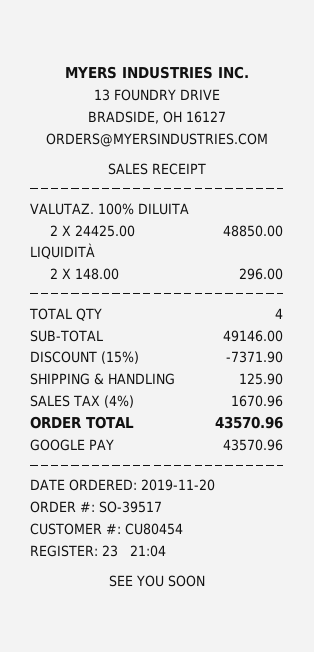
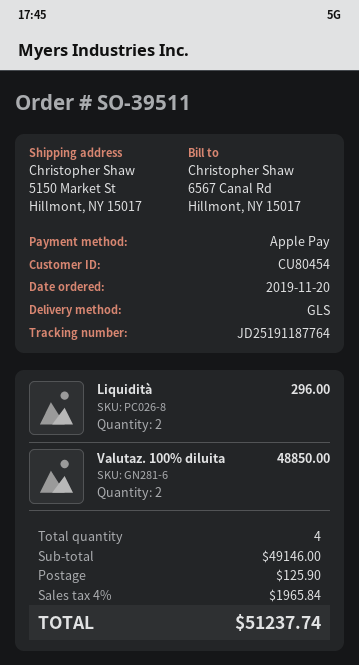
order number: SO-39517 -> SO-39511
payment method: Google Pay -> Apple Pay
discount: 15% = 7371.90 -> none
tax: 4% = 1670.96 -> 4% = 1965.84
total: 43570.96 -> 51237.74

